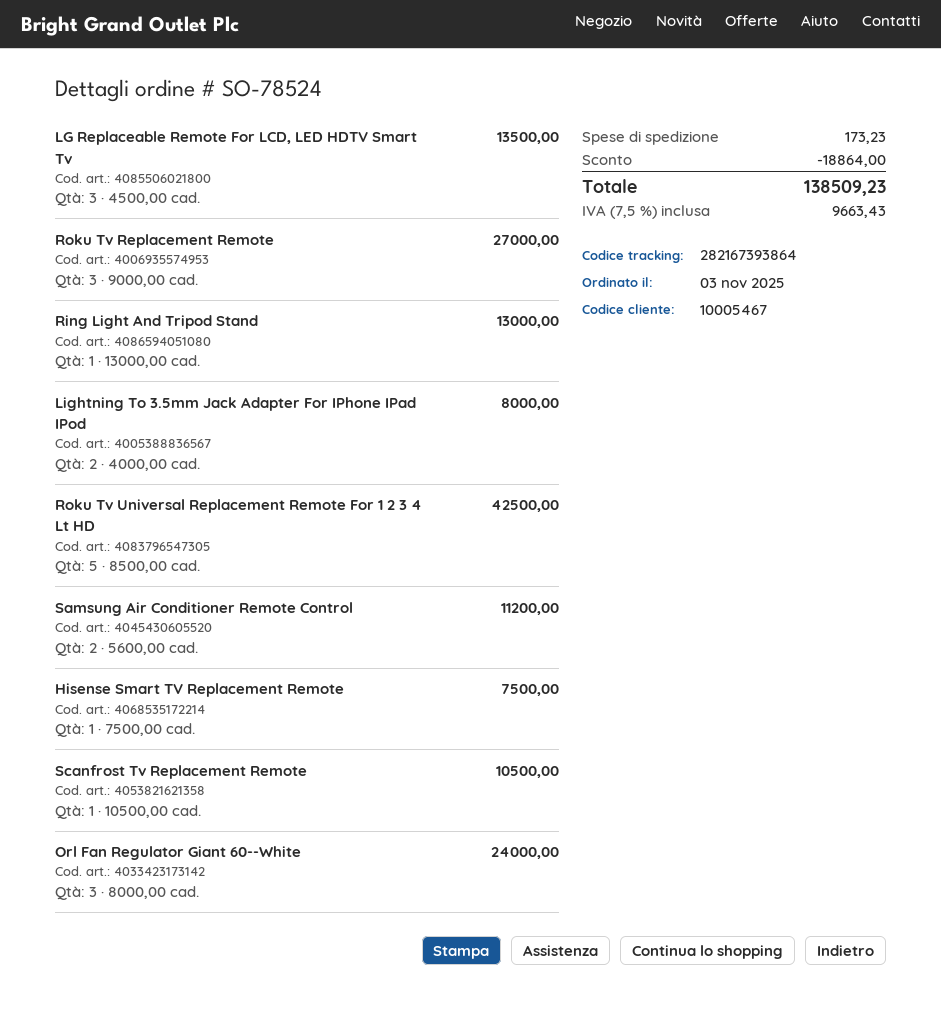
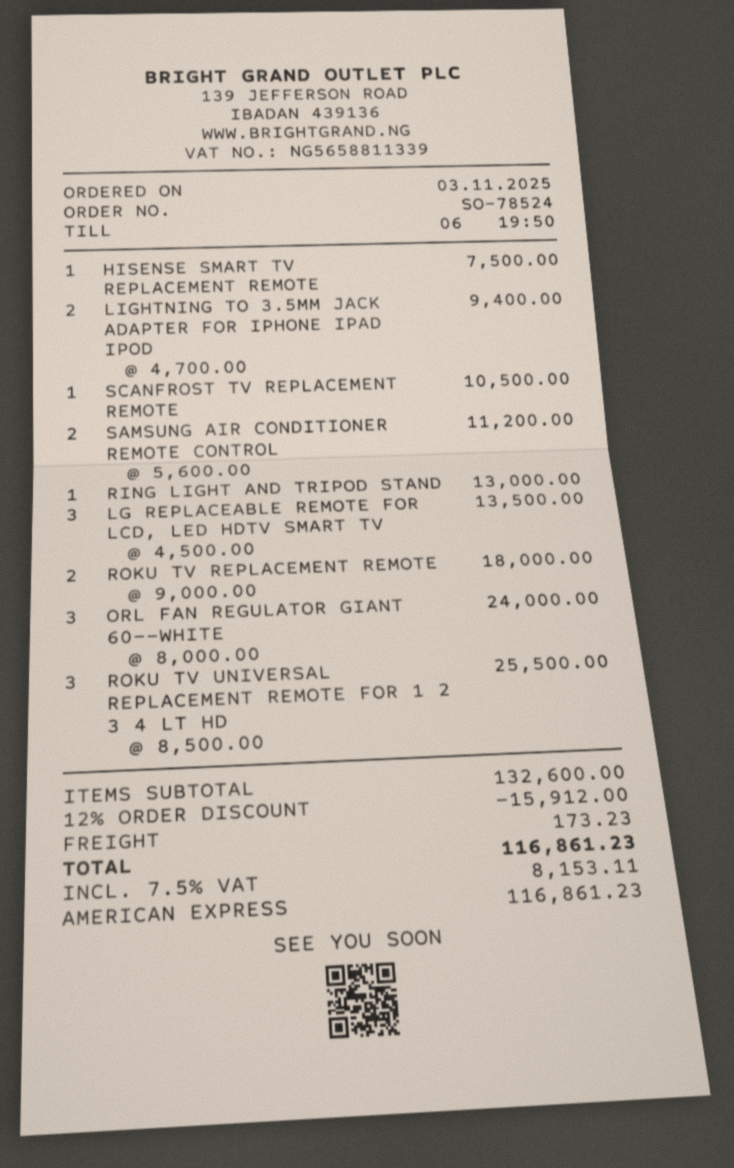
Roku Tv Replacement Remote: 3 x 9000.00 = 27000.00 -> 2 x 9000.00 = 18000.00
Lightning To 3.5mm Jack Adapter For IPhone IPad IPod: 2 x 4000.00 = 8000.00 -> 2 x 4700.00 = 9400.00
Roku Tv Universal Replacement Remote For 1 2 3 4 Lt HD: 5 x 8500.00 = 42500.00 -> 3 x 8500.00 = 25500.00
discount: 18864.00 -> 15912.00
tax: 7.5% = 9663.43 -> 7.5% = 8153.11
total: 138509.23 -> 116861.23

